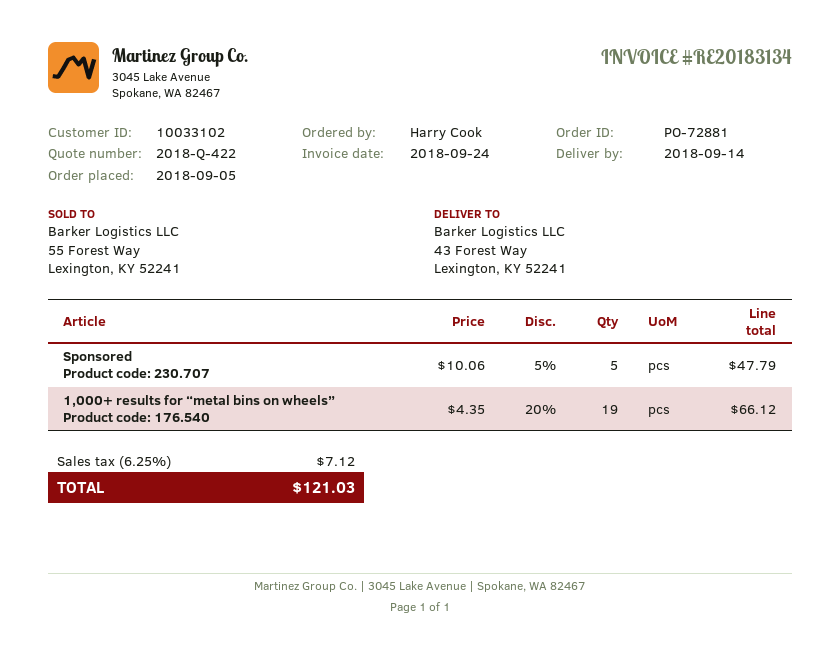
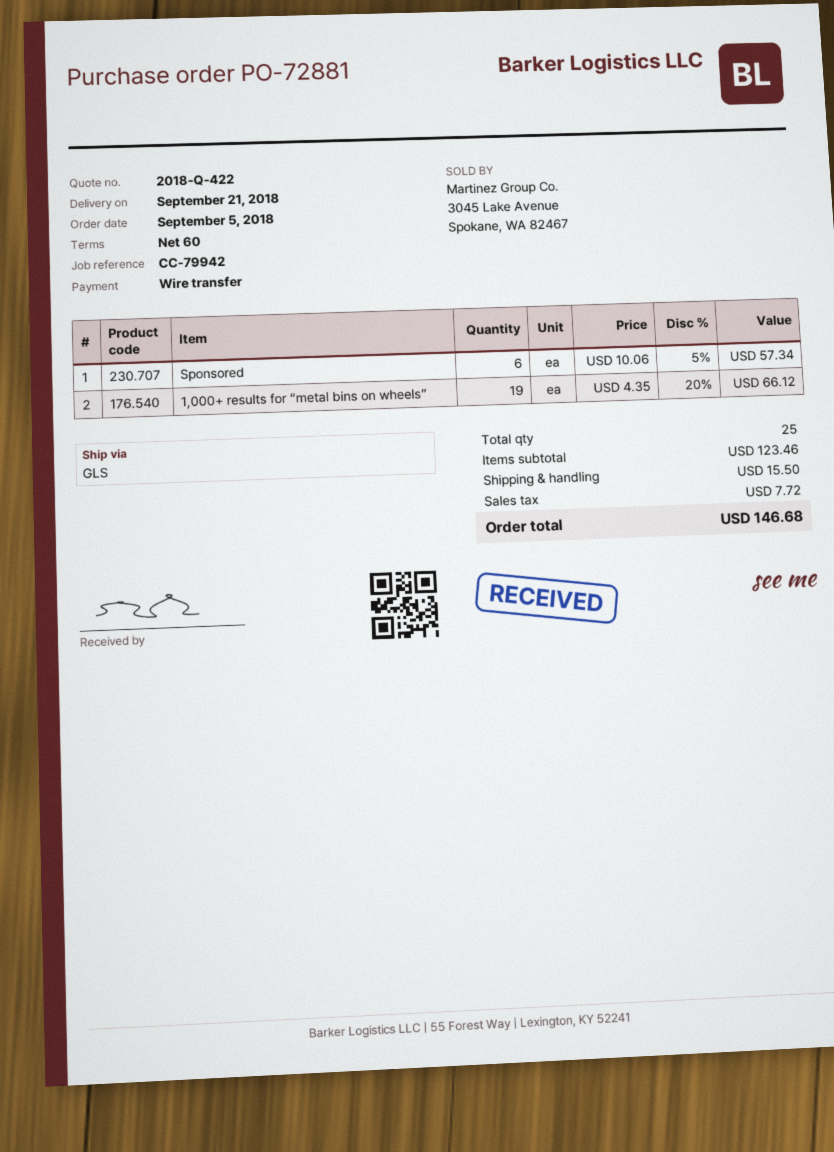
delivery date: 2018-09-14 -> 2018-09-21
Sponsored: 5 x 10.06 - 5% = 47.79 -> 6 x 10.06 - 5% = 57.34
shipping: none -> 15.50
tax: 7.12 -> 7.72
total: 121.03 -> 146.68

